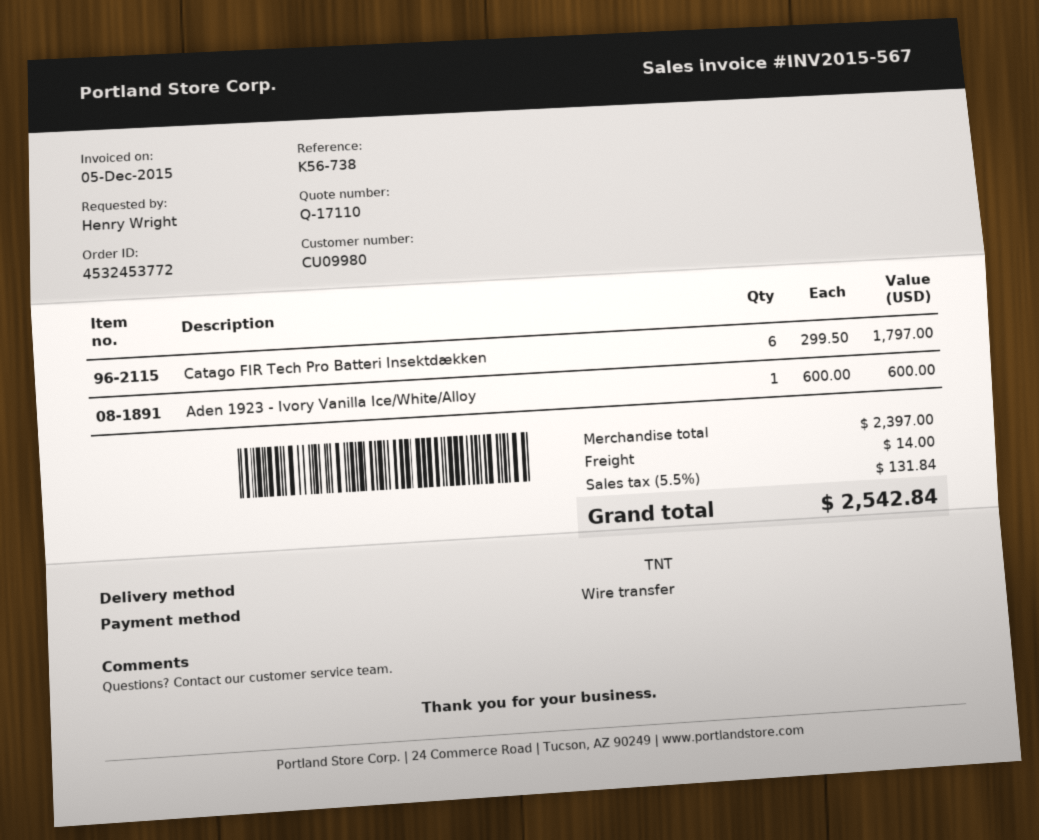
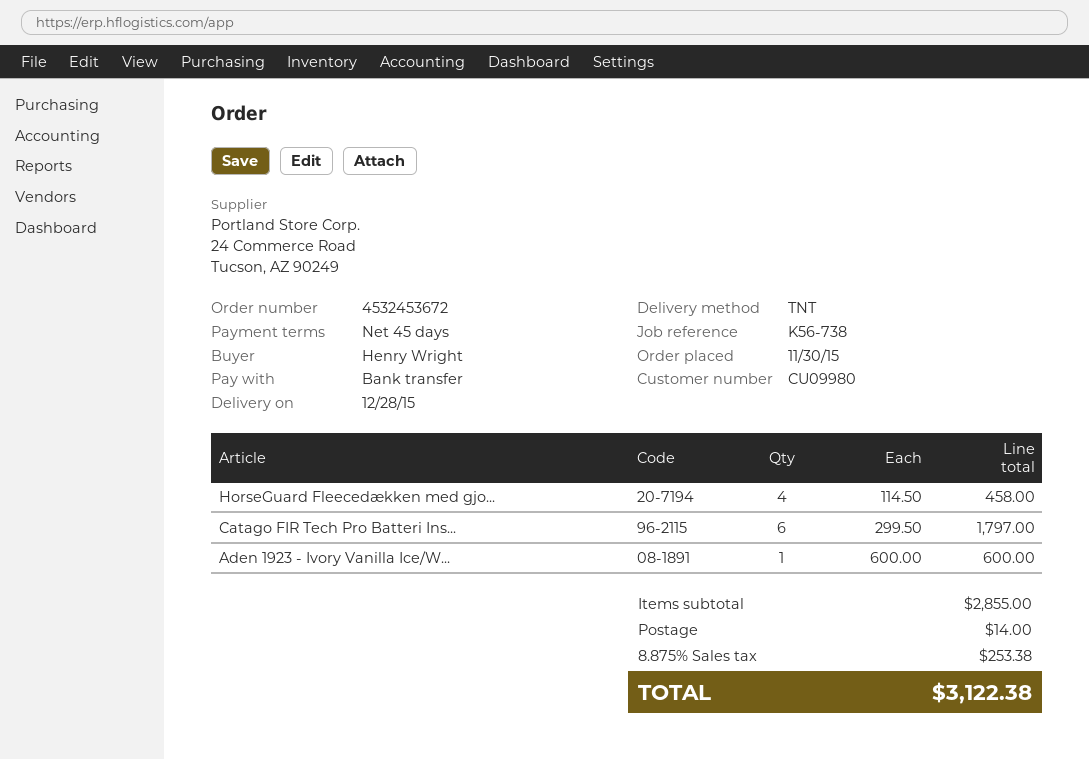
order number: 4532453772 -> 4532453672
HorseGuard Fleecedækken med gjo...: none -> 4 x 114.50 = 458.00
subtotal: 2397.00 -> 2855.00
tax: 5.5% = 131.84 -> 8.875% = 253.38
total: 2542.84 -> 3122.38

